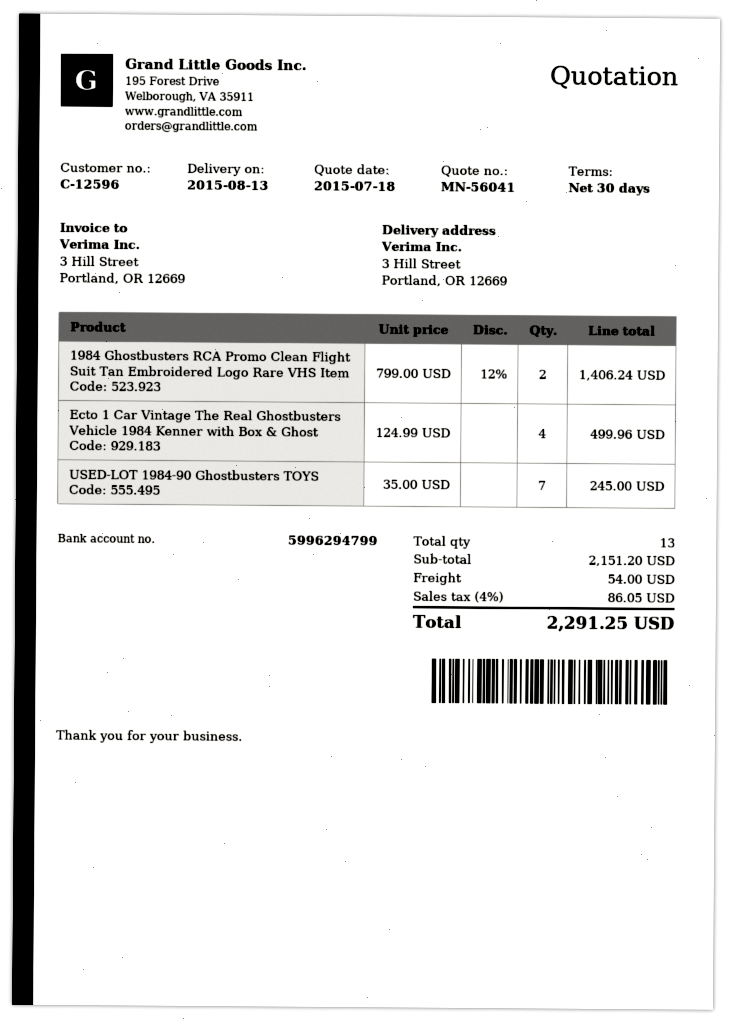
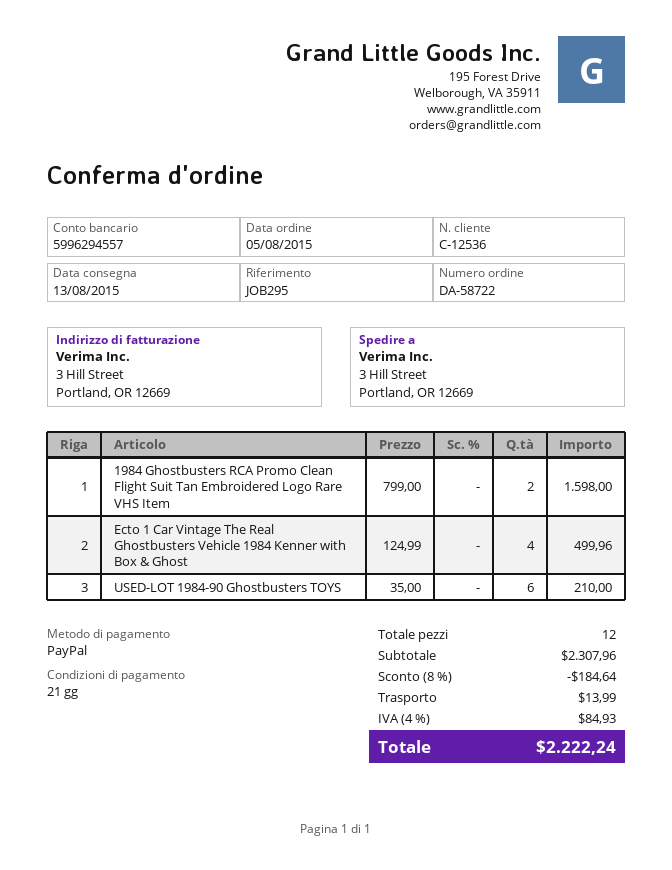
payment terms: 30 days -> 21 days
customer number: C-12596 -> C-12536
bank account: 5996294799 -> 5996294557
1984 Ghostbusters RCA Promo Clean Flight Suit Tan Embroidered Logo Rare VHS Item: 2 x 799.00 - 12% = 1406.24 -> 2 x 799.00 = 1598.00
USED-LOT 1984-90 Ghostbusters TOYS: 7 x 35.00 = 245.00 -> 6 x 35.00 = 210.00
total quantity: 13 -> 12
subtotal: 2151.20 -> 2307.96
discount: none -> 8% = 184.64
shipping: 54.00 -> 13.99
tax: 4% = 86.05 -> 4% = 84.93
total: 2291.25 -> 2222.24

